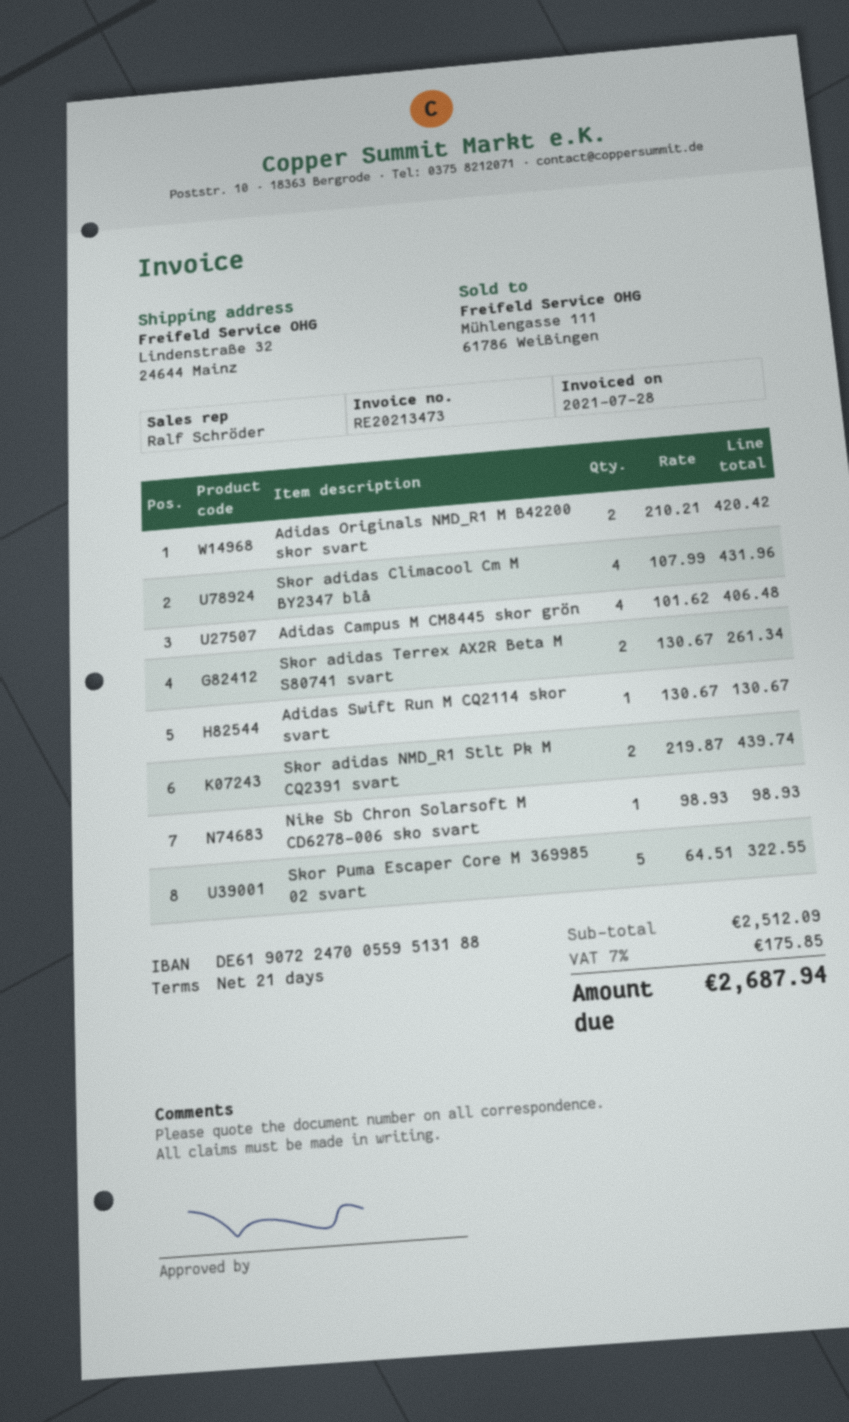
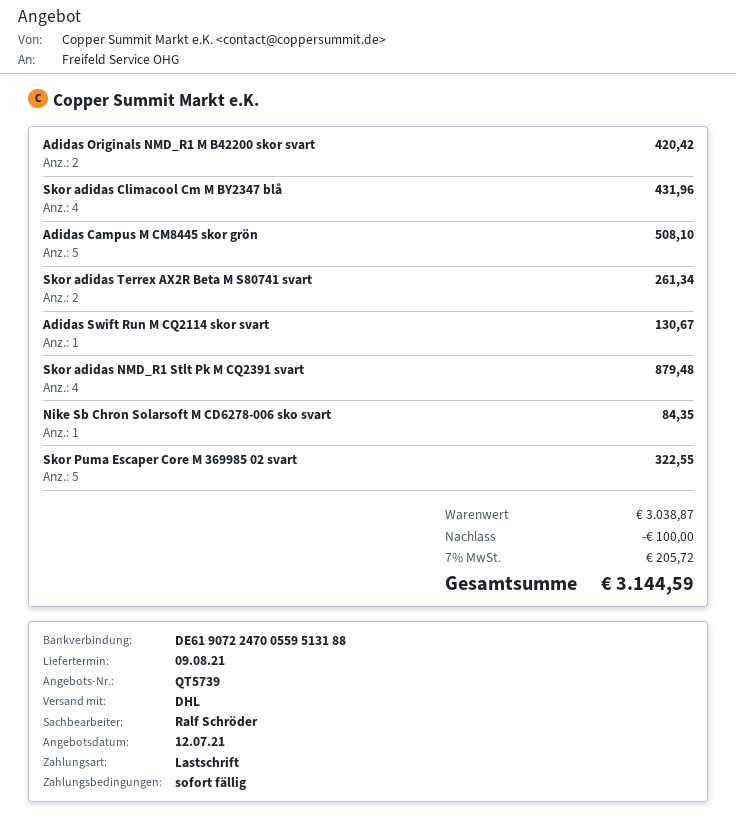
payment terms: 21 days -> on receipt
Adidas Campus M CM8445 skor grön: 4 for 406.48 -> 5 for 508.10
Skor adidas NMD_R1 Stlt Pk M CQ2391 svart: 2 for 439.74 -> 4 for 879.48
Nike Sb Chron Solarsoft M CD6278-006 sko svart: 1 for 98.93 -> 1 for 84.35
subtotal: 2512.09 -> 3038.87
discount: none -> 100.00
tax: 7% = 175.85 -> 7% = 205.72
total: 2687.94 -> 3144.59

